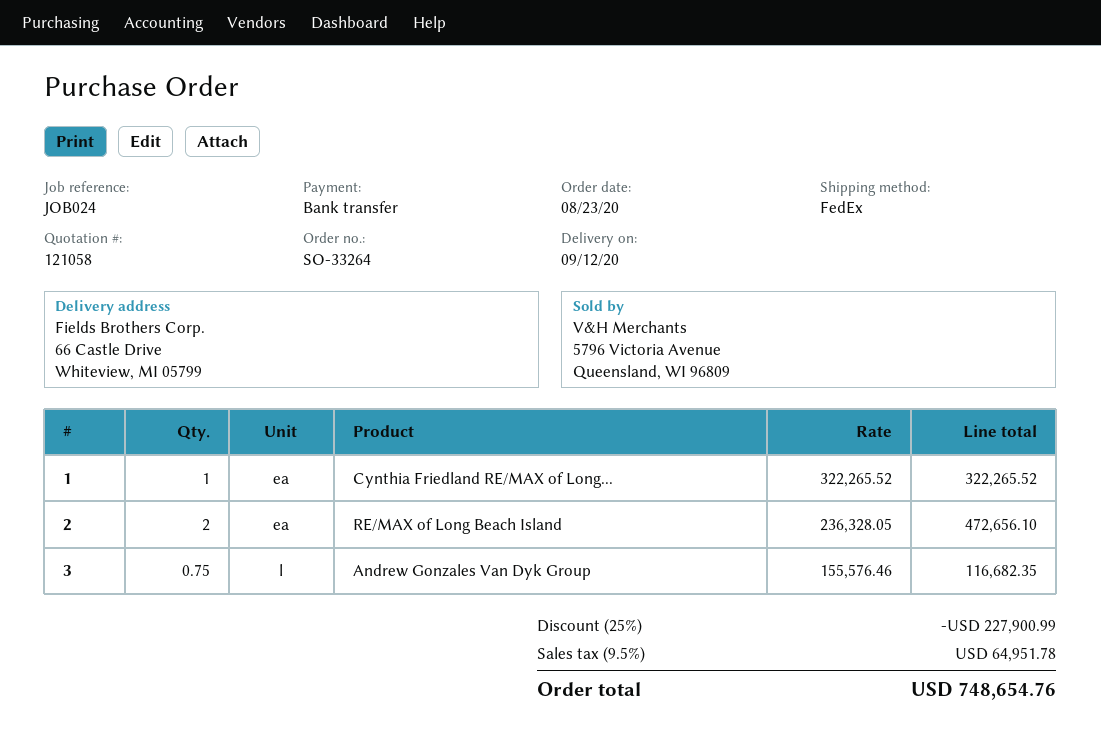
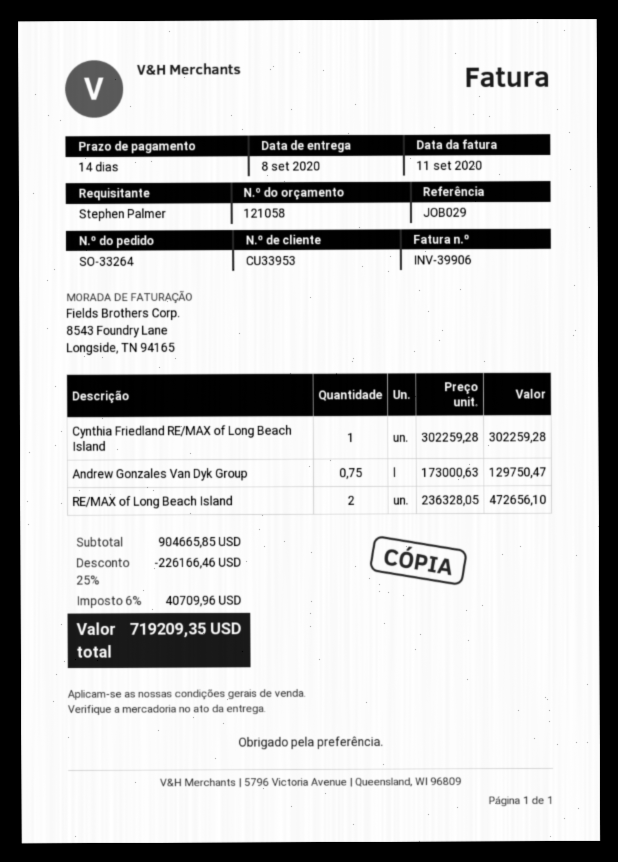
delivery date: 2020-09-12 -> 2020-09-08
reference: JOB024 -> JOB029
Cynthia Friedland RE/MAX of Long...: 1 x 322265.52 = 322265.52 -> 1 x 302259.28 = 302259.28
Andrew Gonzales Van Dyk Group: 0.75 x 155576.46 = 116682.35 -> 0.75 x 173000.63 = 129750.47
discount: 25% = 227900.99 -> 25% = 226166.46
tax: 9.5% = 64951.78 -> 6% = 40709.96
total: 748654.76 -> 719209.35

